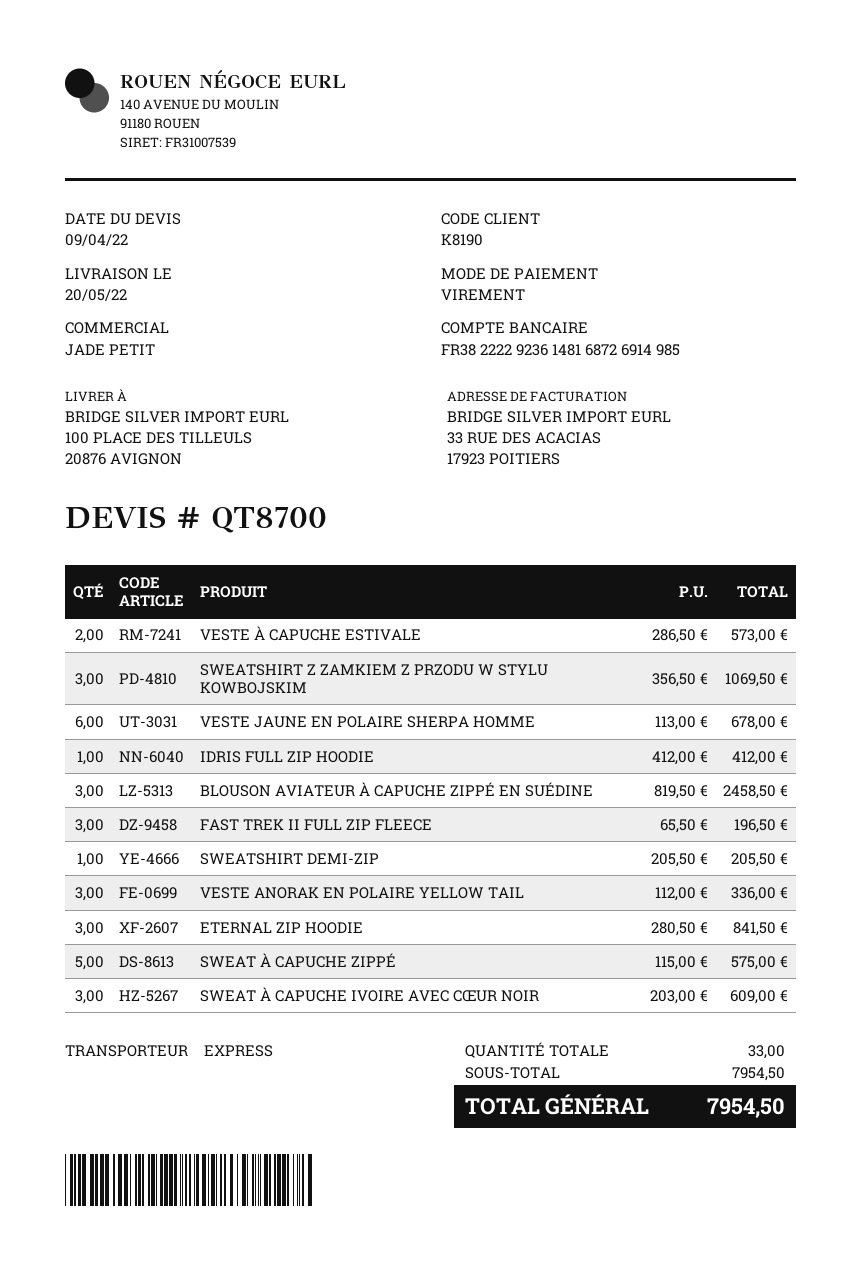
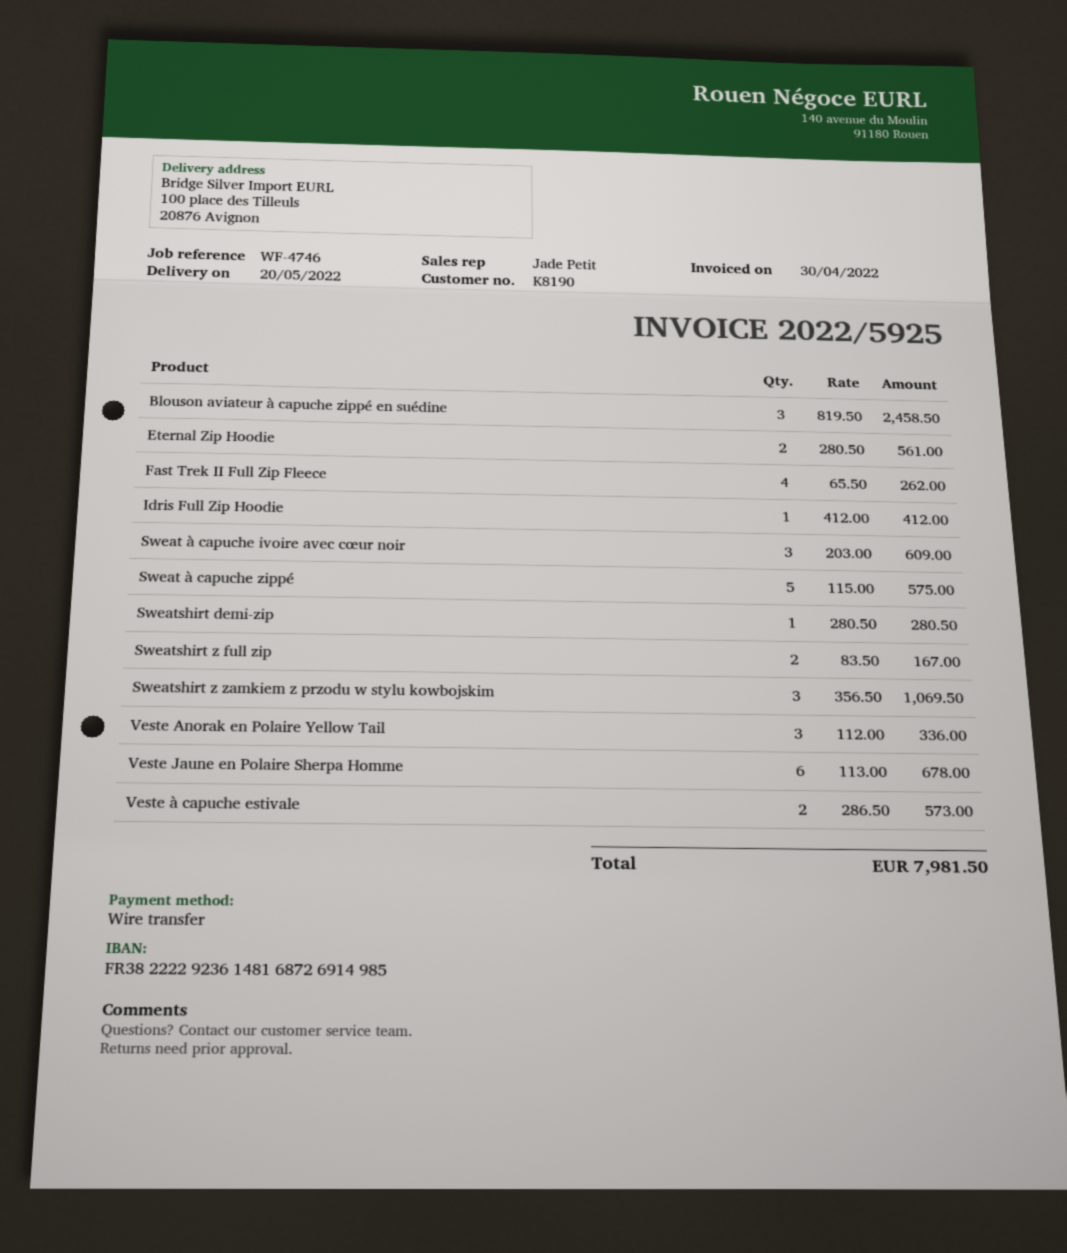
FAST TREK II FULL ZIP FLEECE: 3 x 65.50 = 196.50 -> 4 x 65.50 = 262.00
SWEATSHIRT DEMI-ZIP: 1 x 205.50 = 205.50 -> 1 x 280.50 = 280.50
ETERNAL ZIP HOODIE: 3 x 280.50 = 841.50 -> 2 x 280.50 = 561.00
Sweatshirt z full zip: none -> 2 x 83.50 = 167.00
total: 7954.50 -> 7981.50

